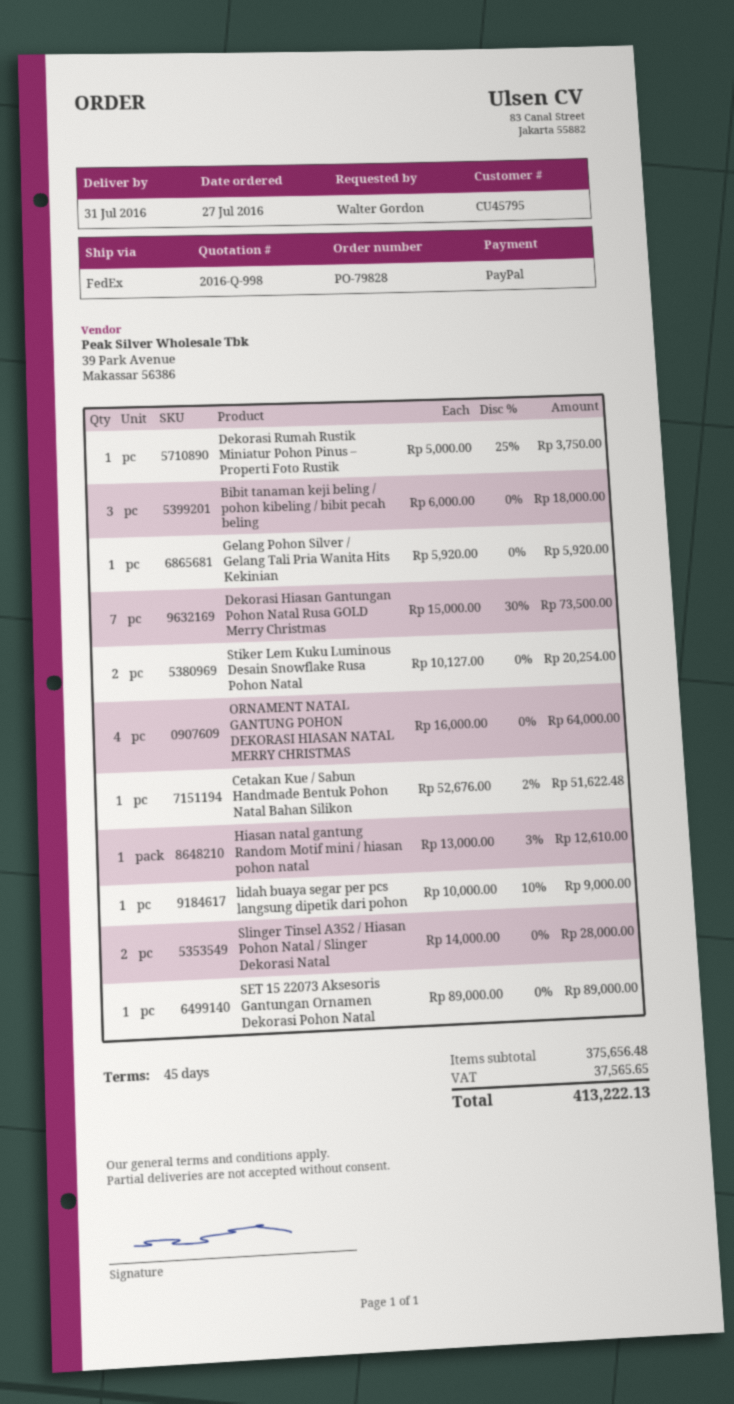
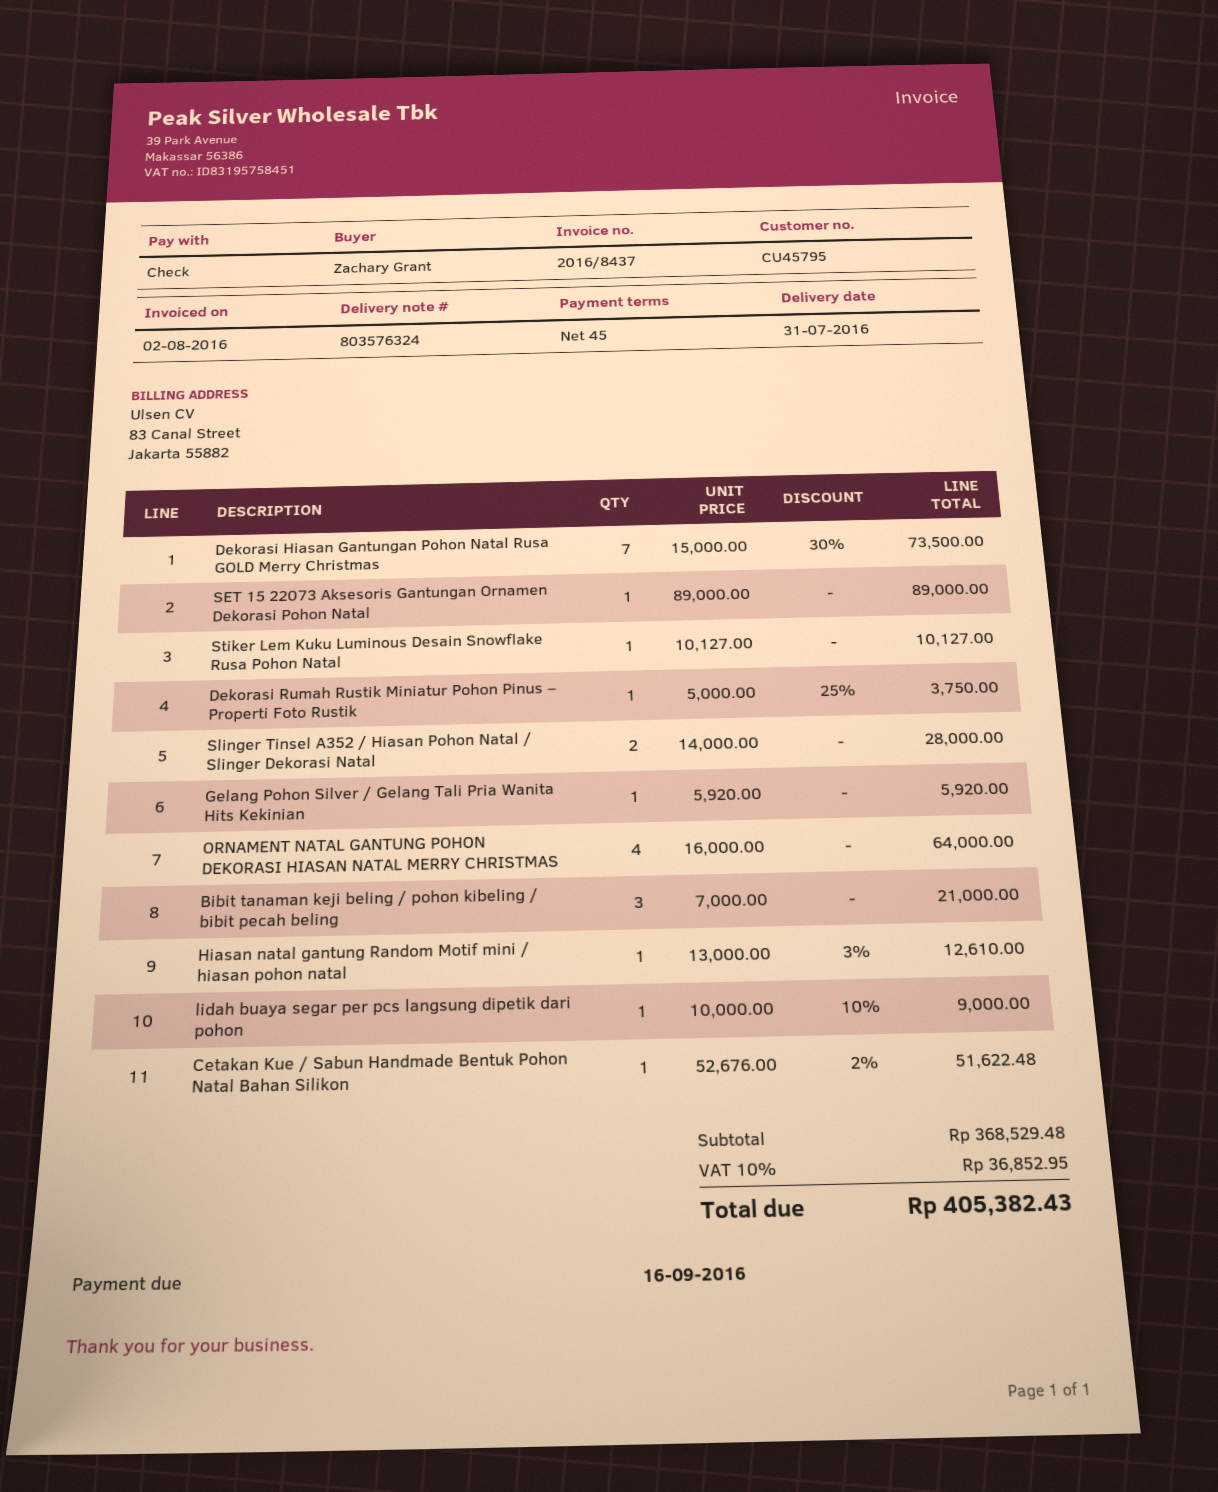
ordered by: Walter Gordon -> Zachary Grant
payment method: PayPal -> cheque
Bibit tanaman keji beling / pohon kibeling / bibit pecah beling: 3 x 6000.00 = 18000.00 -> 3 x 7000.00 = 21000.00
Stiker Lem Kuku Luminous Desain Snowflake Rusa Pohon Natal: 2 x 10127.00 = 20254.00 -> 1 x 10127.00 = 10127.00
subtotal: 375656.48 -> 368529.48
tax: 37565.65 -> 36852.95
total: 413222.13 -> 405382.43

